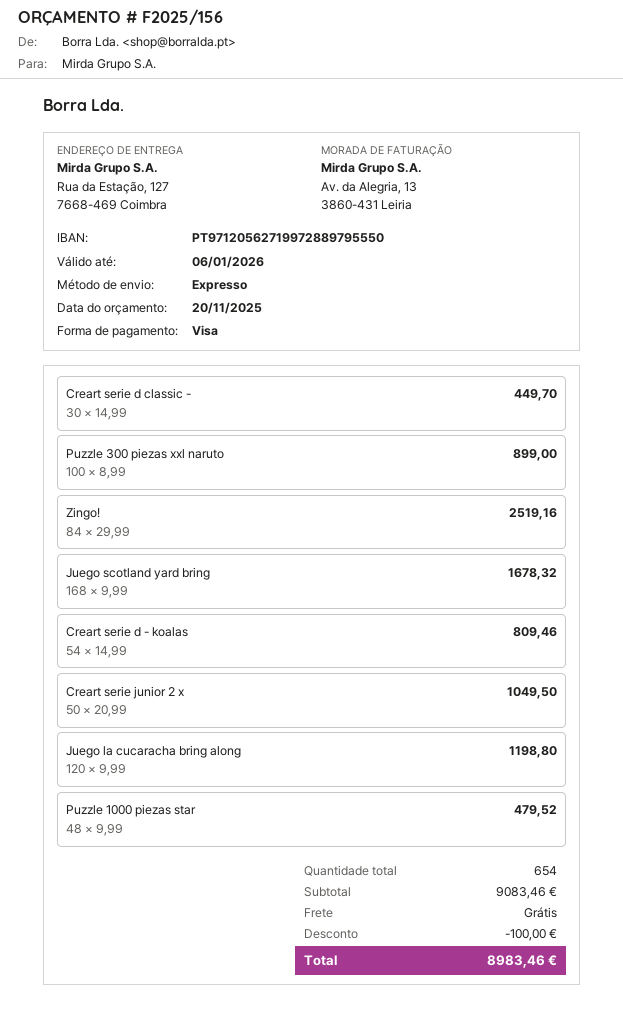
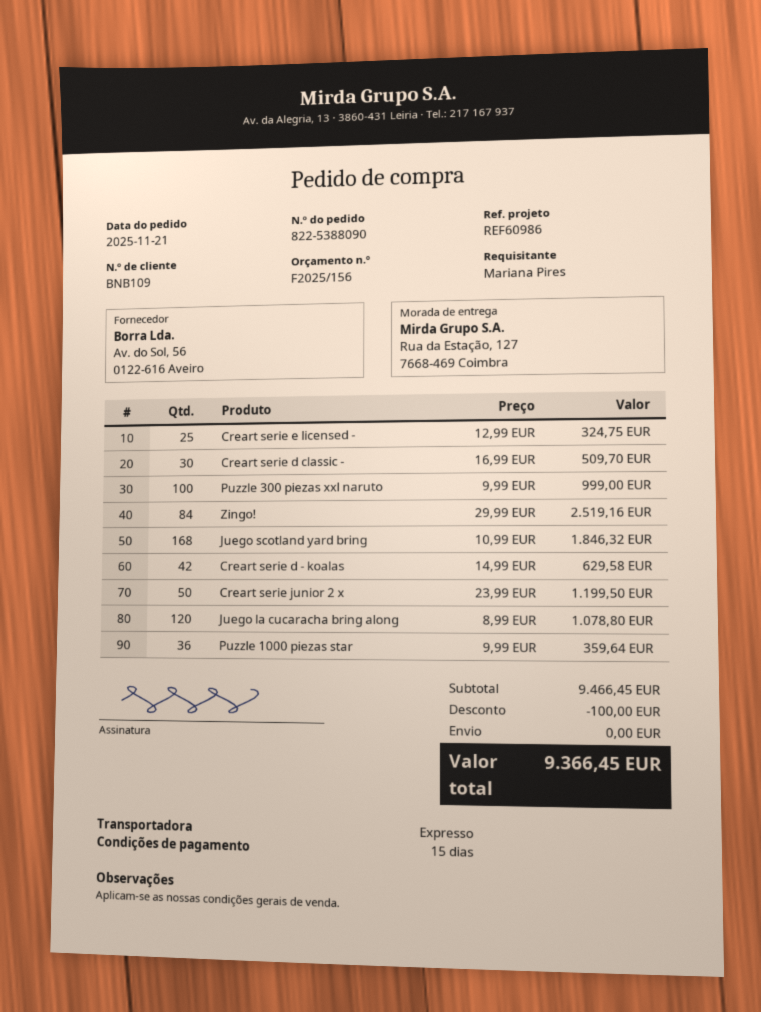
Creart serie d classic -: 30 x 14.99 = 449.70 -> 30 x 16.99 = 509.70
Puzzle 300 piezas xxl naruto: 100 x 8.99 = 899.00 -> 100 x 9.99 = 999.00
Juego scotland yard bring: 168 x 9.99 = 1678.32 -> 168 x 10.99 = 1846.32
Creart serie d - koalas: 54 x 14.99 = 809.46 -> 42 x 14.99 = 629.58
Creart serie junior 2 x: 50 x 20.99 = 1049.50 -> 50 x 23.99 = 1199.50
Juego la cucaracha bring along: 120 x 9.99 = 1198.80 -> 120 x 8.99 = 1078.80
Puzzle 1000 piezas star: 48 x 9.99 = 479.52 -> 36 x 9.99 = 359.64
Creart serie e licensed -: none -> 25 x 12.99 = 324.75
subtotal: 9083.46 -> 9466.45
total: 8983.46 -> 9366.45

